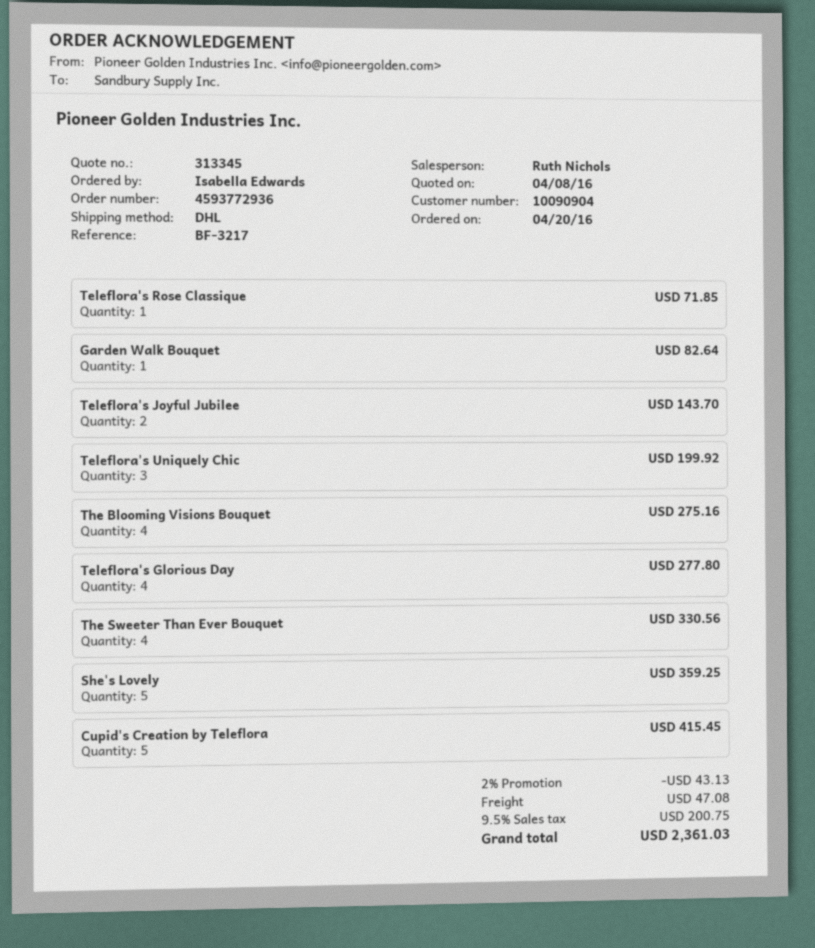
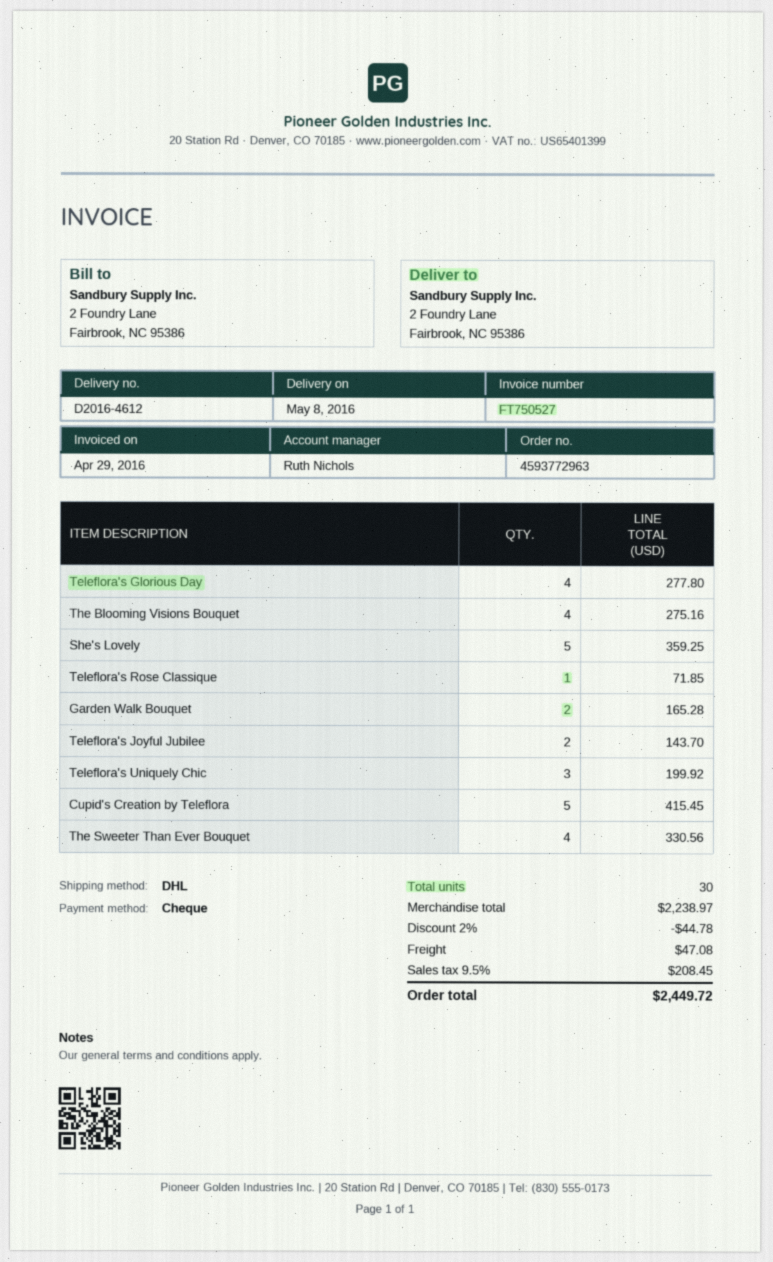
order number: 4593772936 -> 4593772963
Garden Walk Bouquet: 1 for 82.64 -> 2 for 165.28
discount: 2% = 43.13 -> 2% = 44.78
tax: 9.5% = 200.75 -> 9.5% = 208.45
total: 2361.03 -> 2449.72

